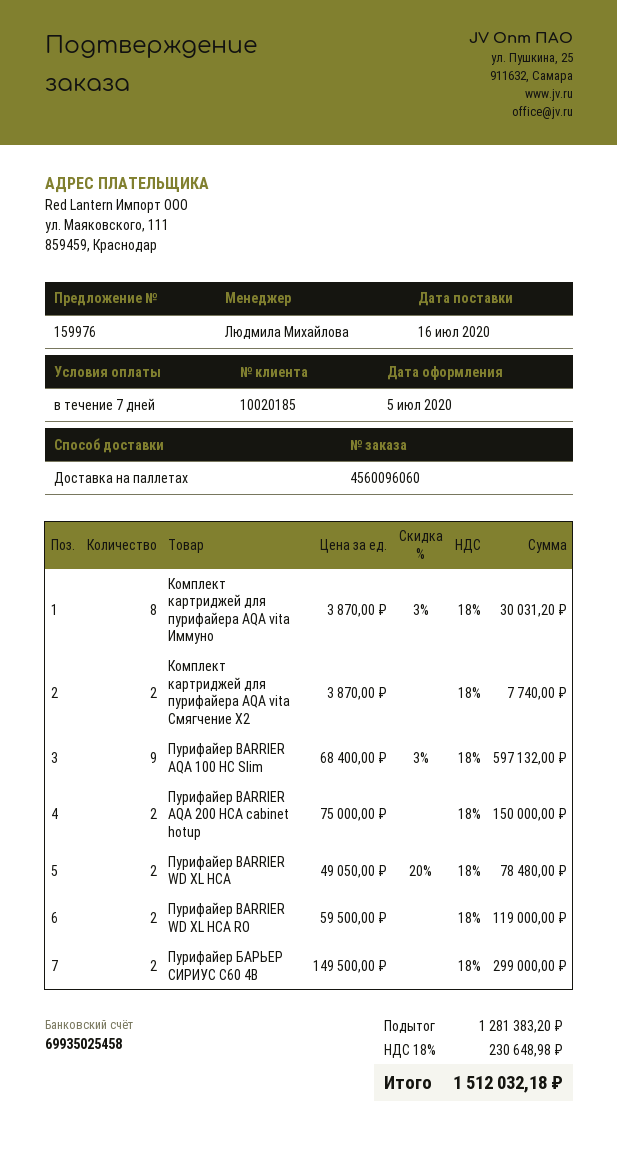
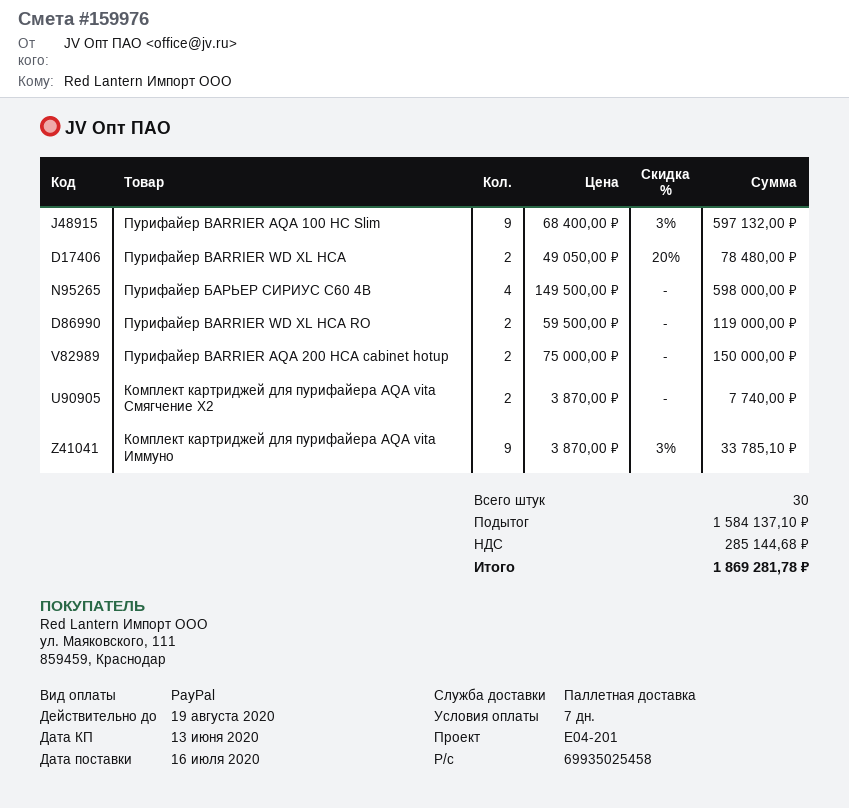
Комплект картриджей для пурифайера AQA vita Иммуно: 8 x 3870.00 - 3% = 30031.20 -> 9 x 3870.00 - 3% = 33785.10
Пурифайер БАРЬЕР СИРИУС С60 4В: 2 x 149500.00 = 299000.00 -> 4 x 149500.00 = 598000.00
subtotal: 1281383.20 -> 1584137.10
tax: 230648.98 -> 285144.68
total: 1512032.18 -> 1869281.78

